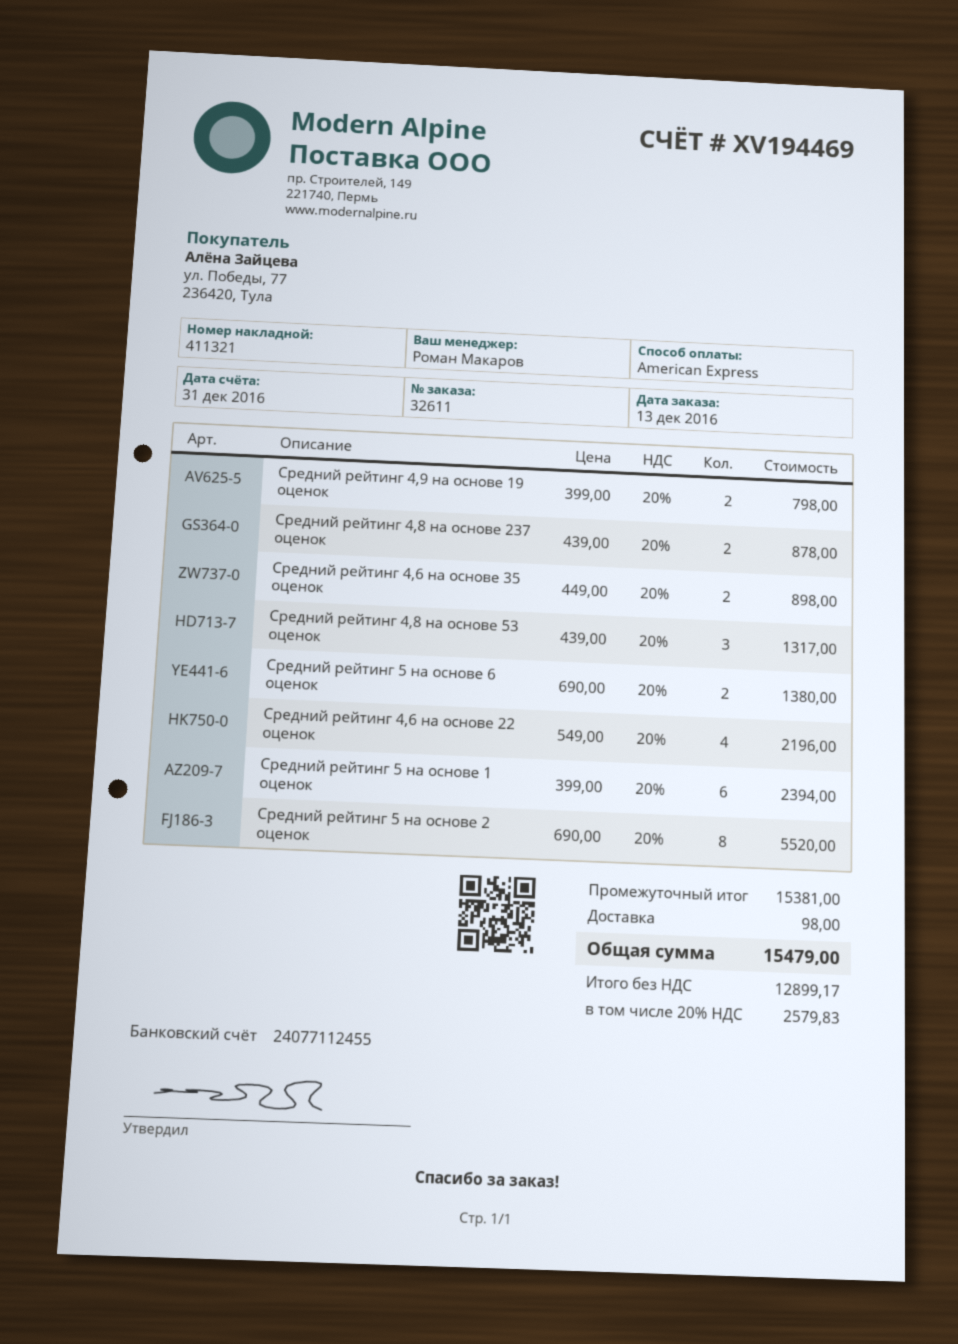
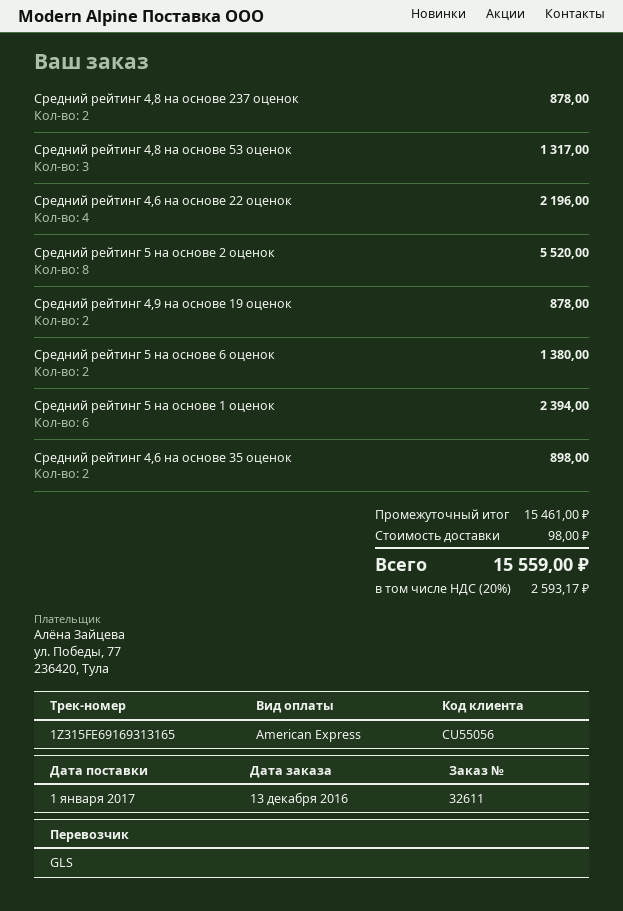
Средний рейтинг 4,9 на основе 19 оценок: 2 for 798.00 -> 2 for 878.00
subtotal: 15381.00 -> 15461.00
tax: 20% = 2579.83 -> 20% = 2593.17
total: 15479.00 -> 15559.00

